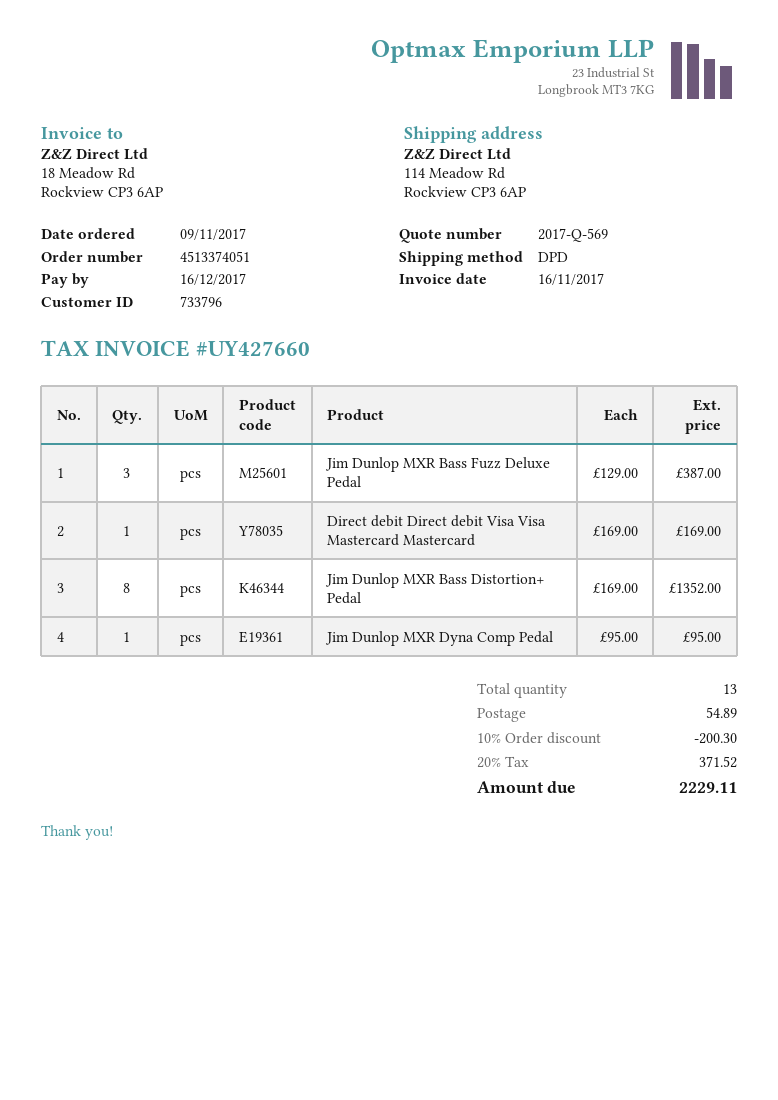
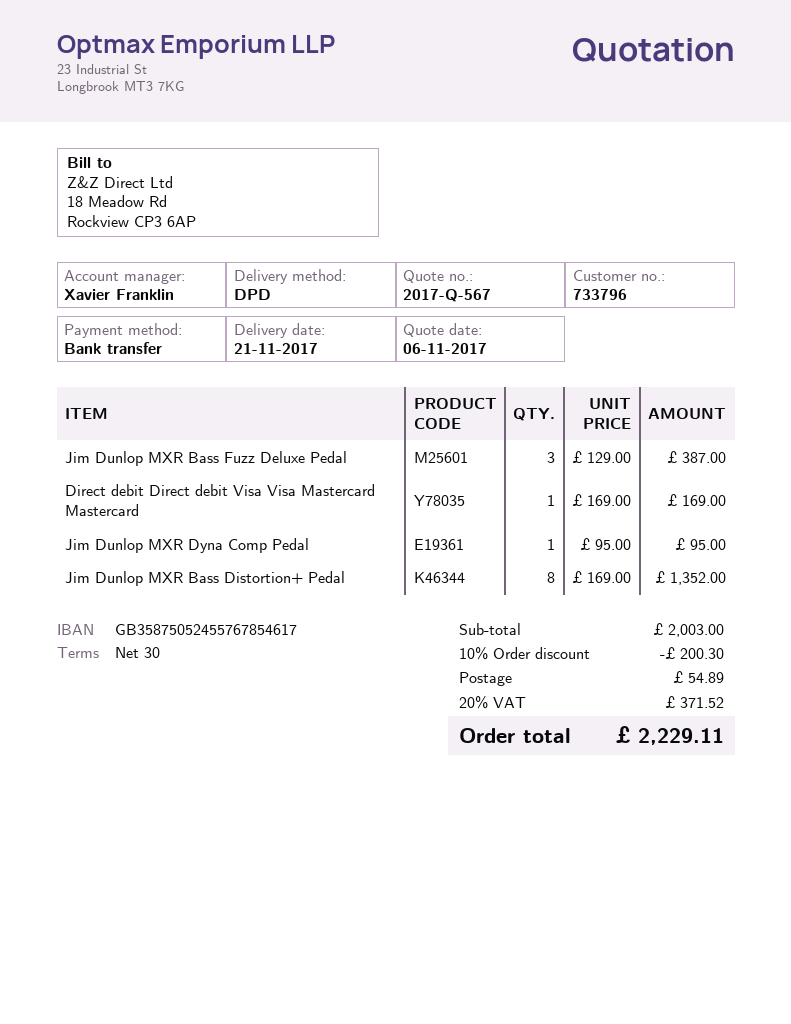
quote number: 2017-Q-569 -> 2017-Q-567

